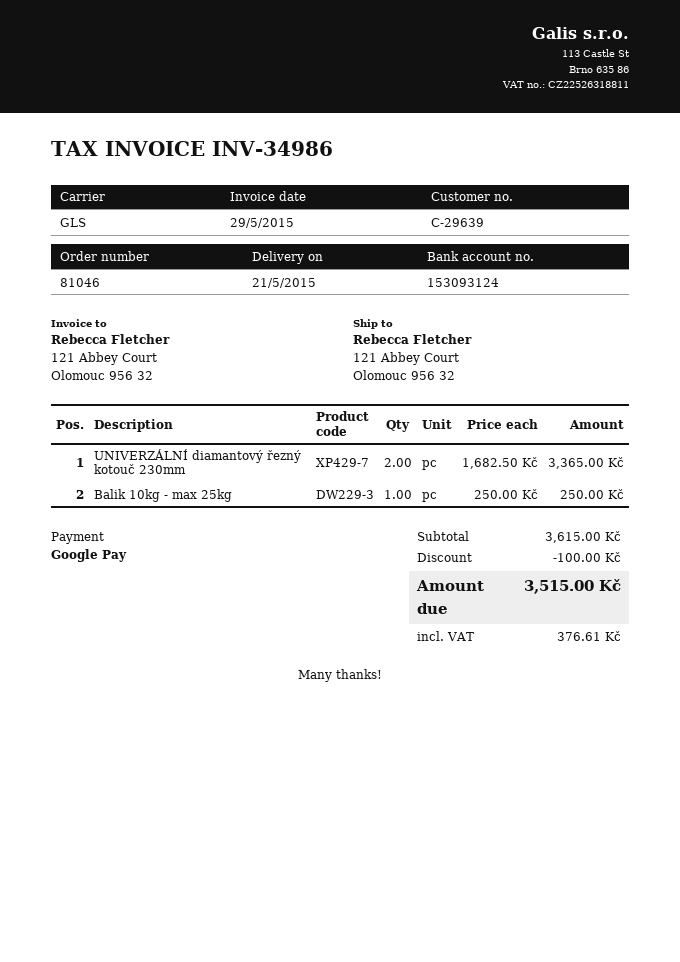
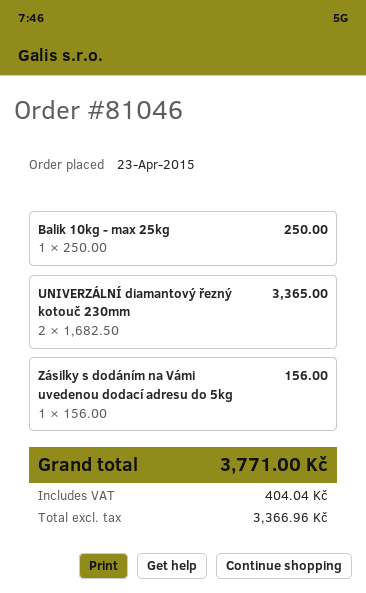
Zásilky s dodáním na Vámi uvedenou dodací adresu do 5kg: none -> 1 x 156.00 = 156.00
discount: 100.00 -> none
tax: 376.61 -> 404.04
total: 3515.00 -> 3771.00

